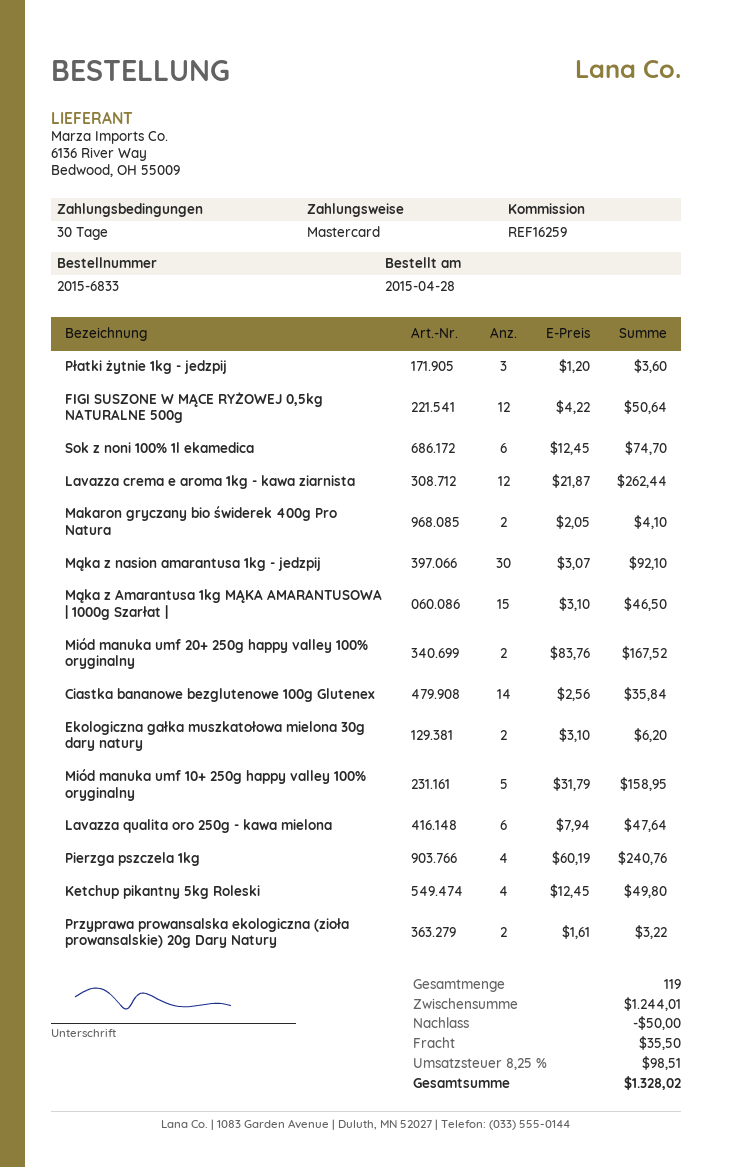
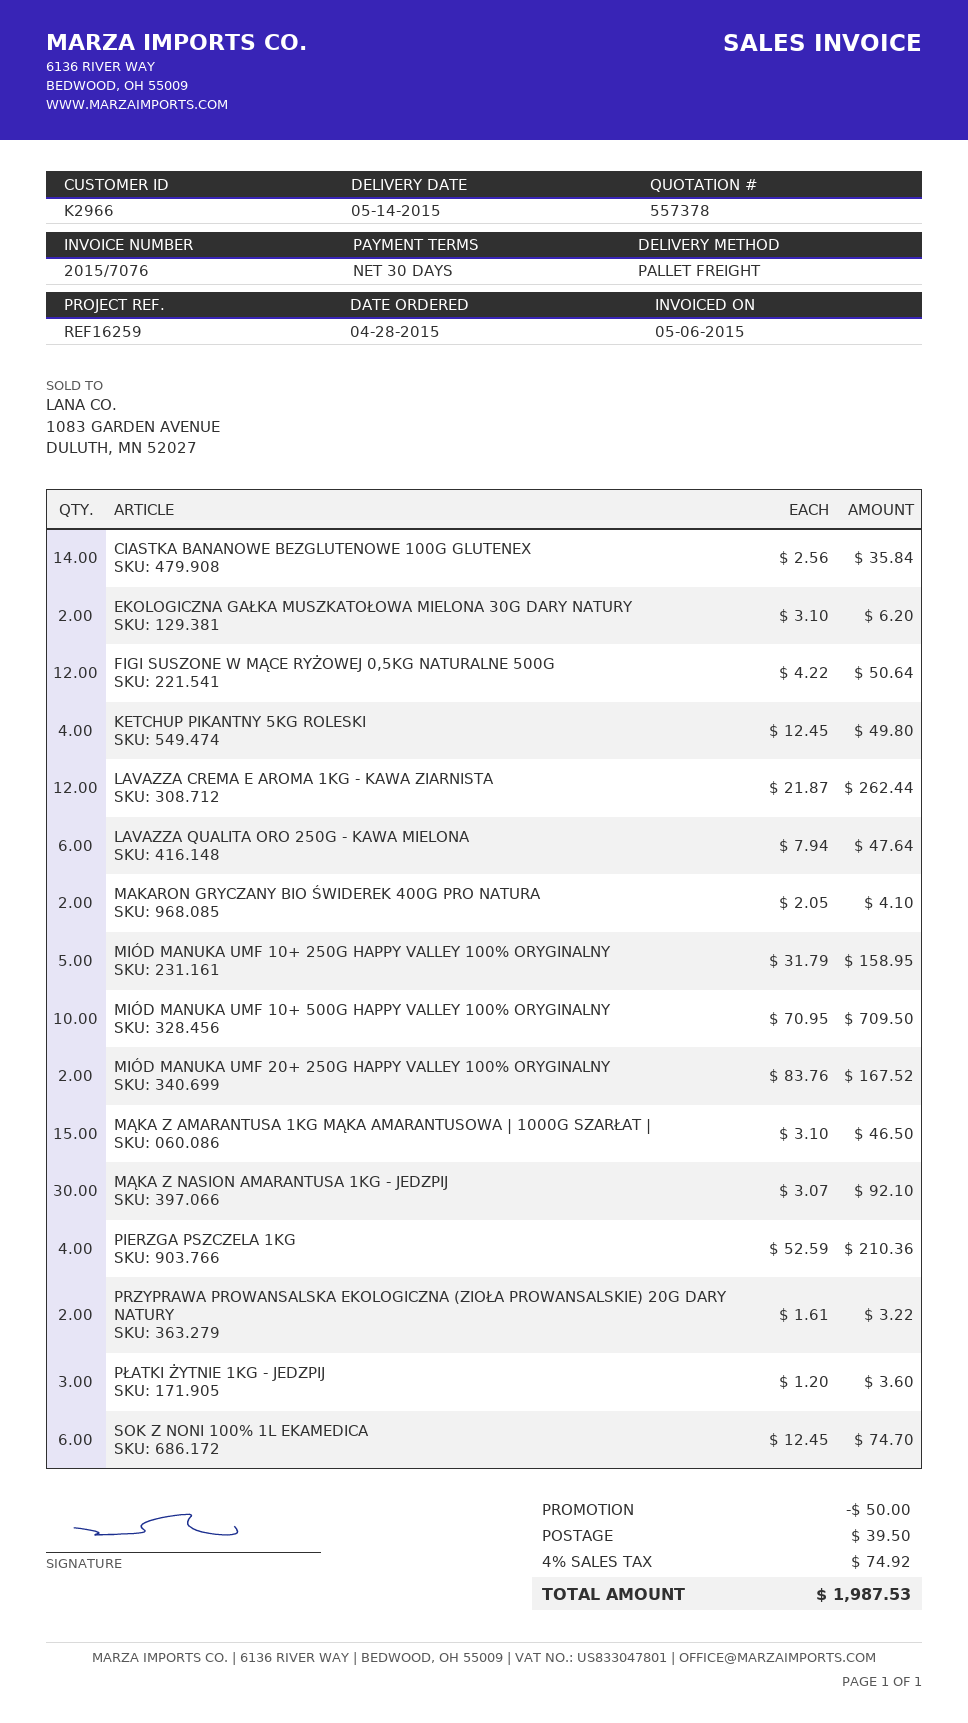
Pierzga pszczela 1kg: 4 x 60.19 = 240.76 -> 4 x 52.59 = 210.36
MIÓD MANUKA UMF 10+ 500G HAPPY VALLEY 100% ORYGINALNY: none -> 10 x 70.95 = 709.50
shipping: 35.50 -> 39.50
tax: 8.25% = 98.51 -> 4% = 74.92
total: 1328.02 -> 1987.53

